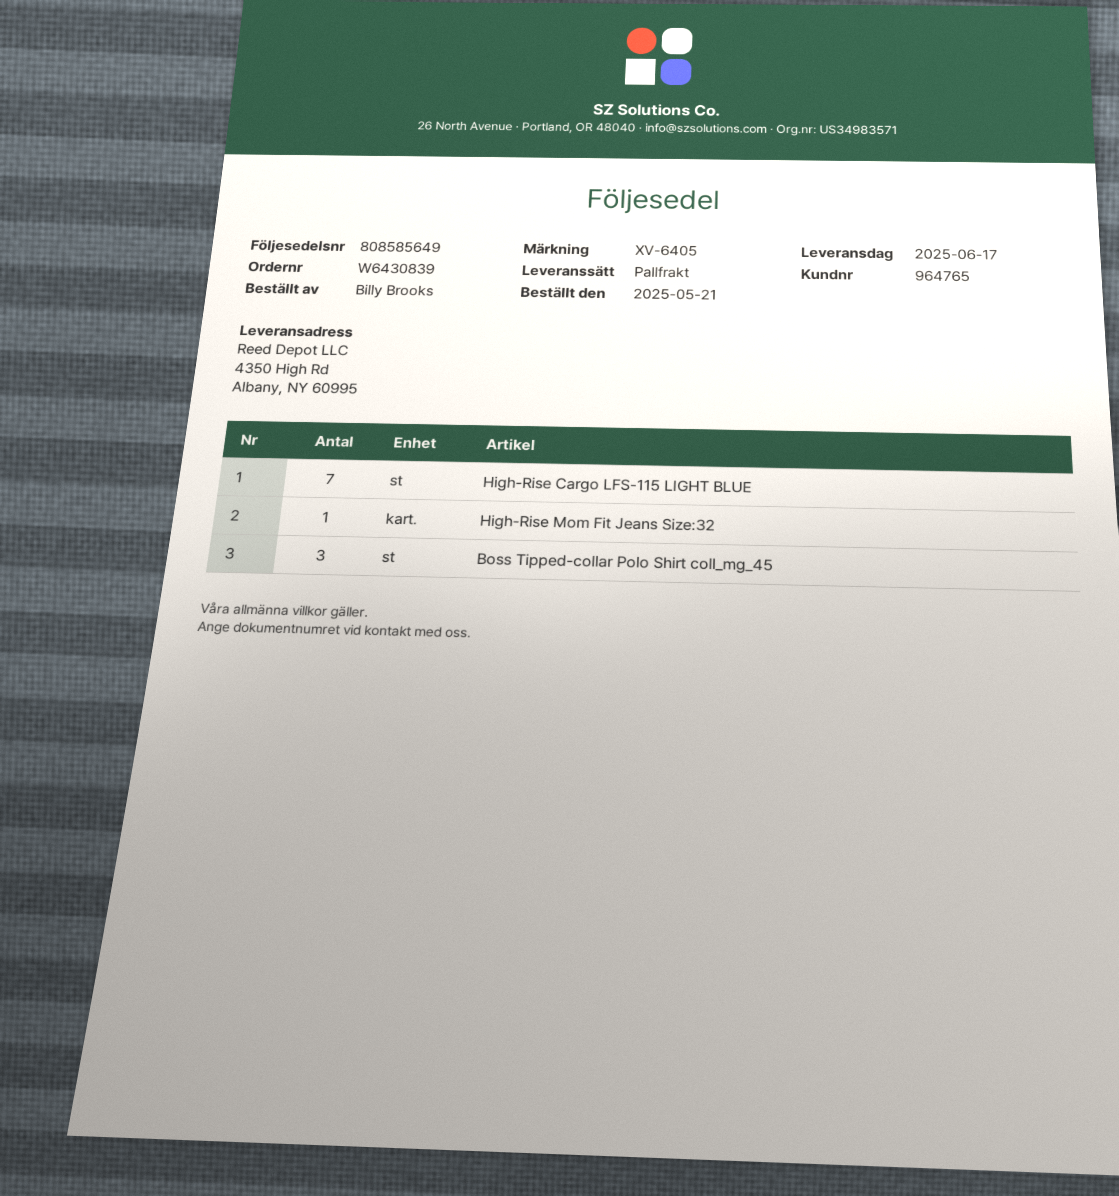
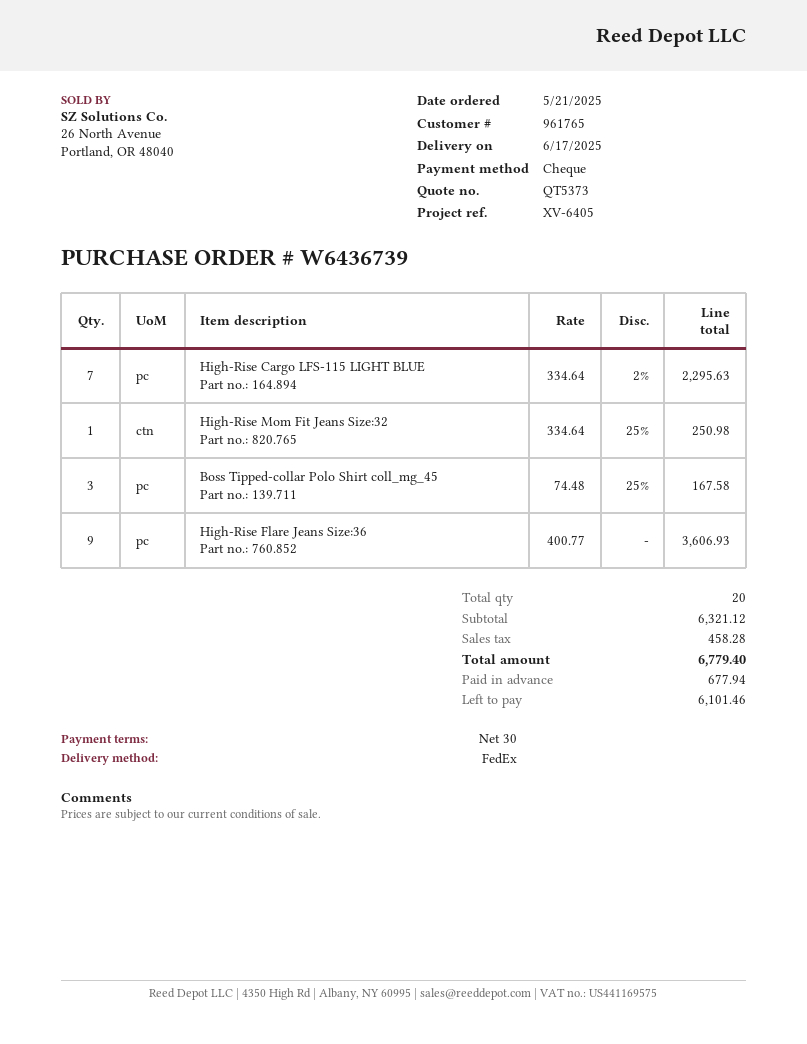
order number: W6430839 -> W6436739
customer number: 964765 -> 961765
shipping method: pallet freight -> FedEx
High-Rise Flare Jeans Size:36: none -> 9

